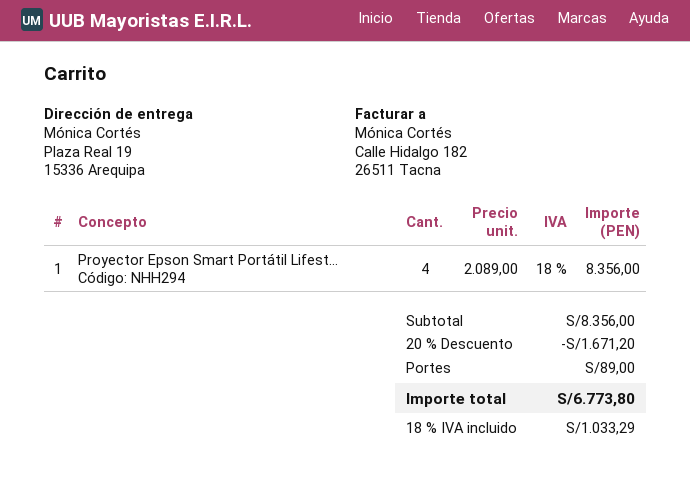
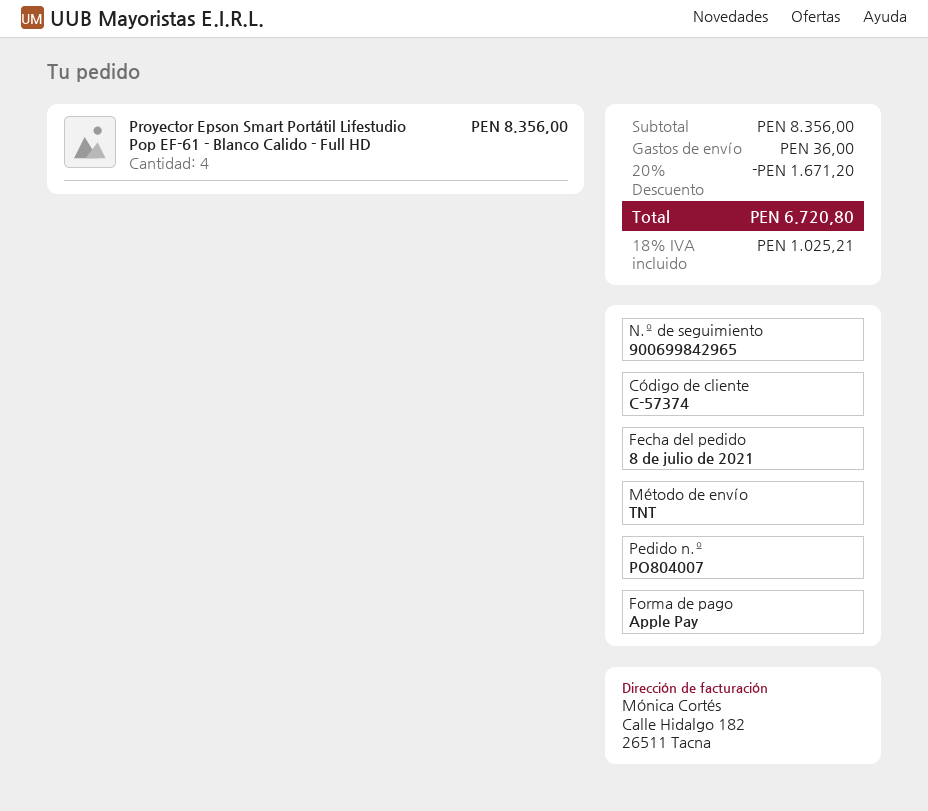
shipping: 89.00 -> 36.00
tax: 18% = 1033.29 -> 18% = 1025.21
total: 6773.80 -> 6720.80

